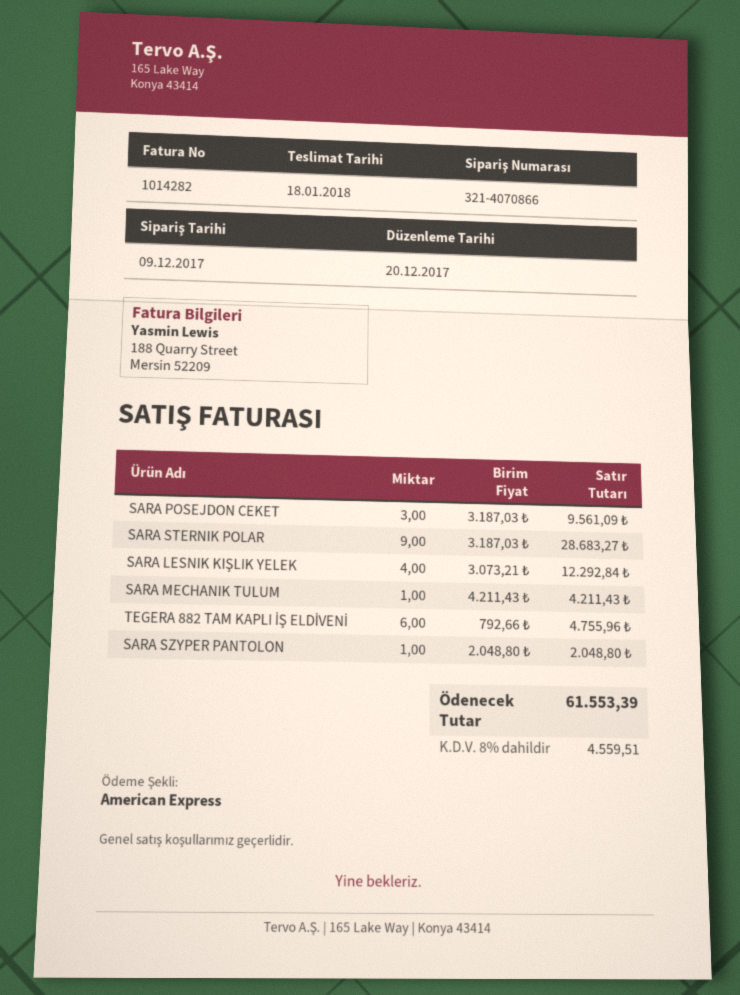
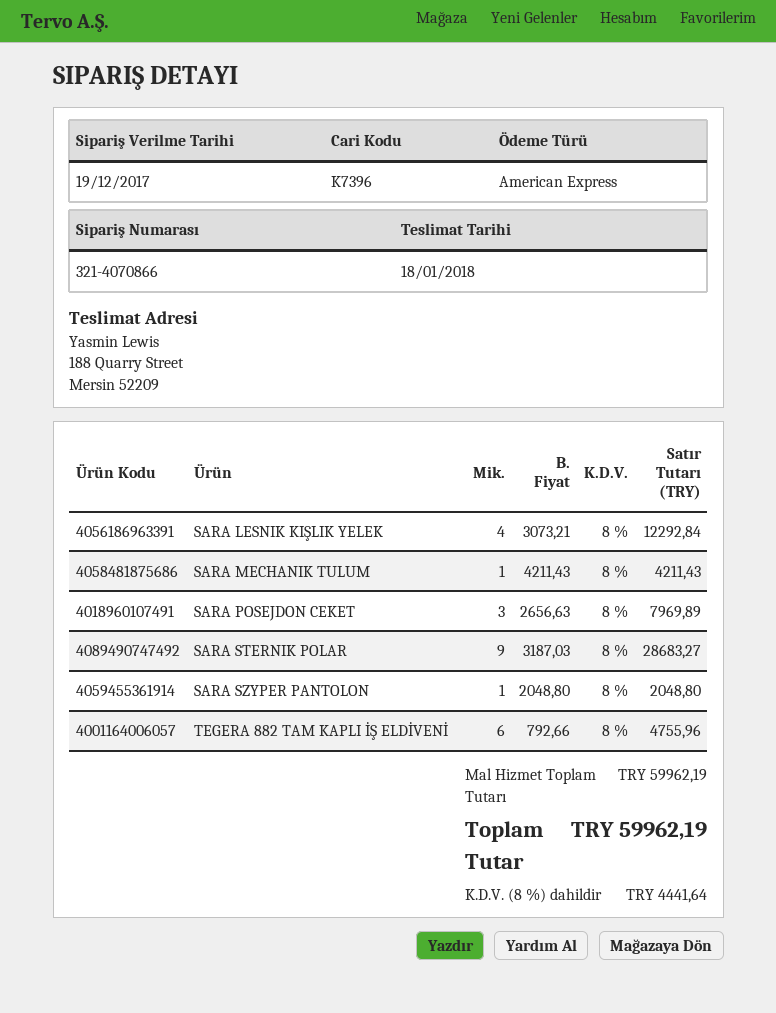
order date: 2017-12-09 -> 2017-12-19
SARA POSEJDON CEKET: 3 x 3187.03 = 9561.09 -> 3 x 2656.63 = 7969.89
tax: 8% = 4559.51 -> 8% = 4441.64
total: 61553.39 -> 59962.19

